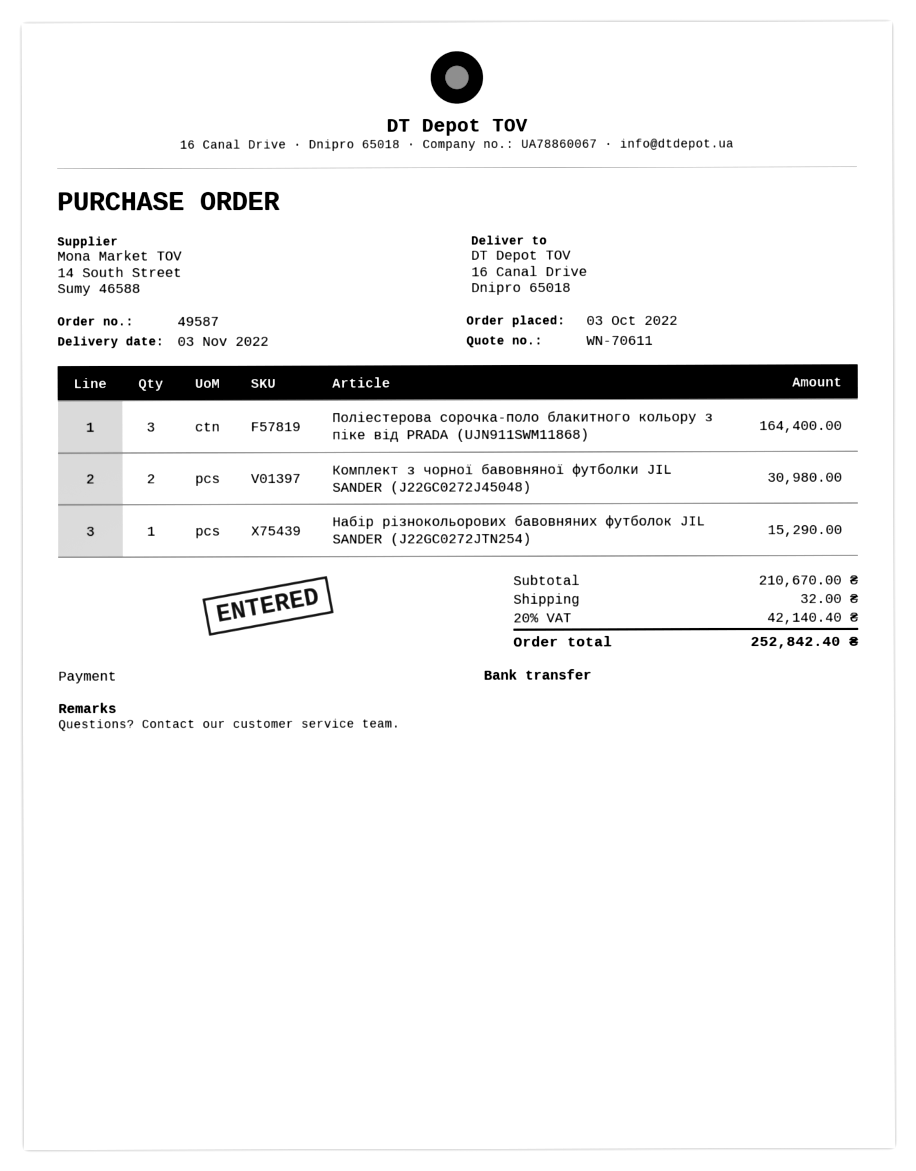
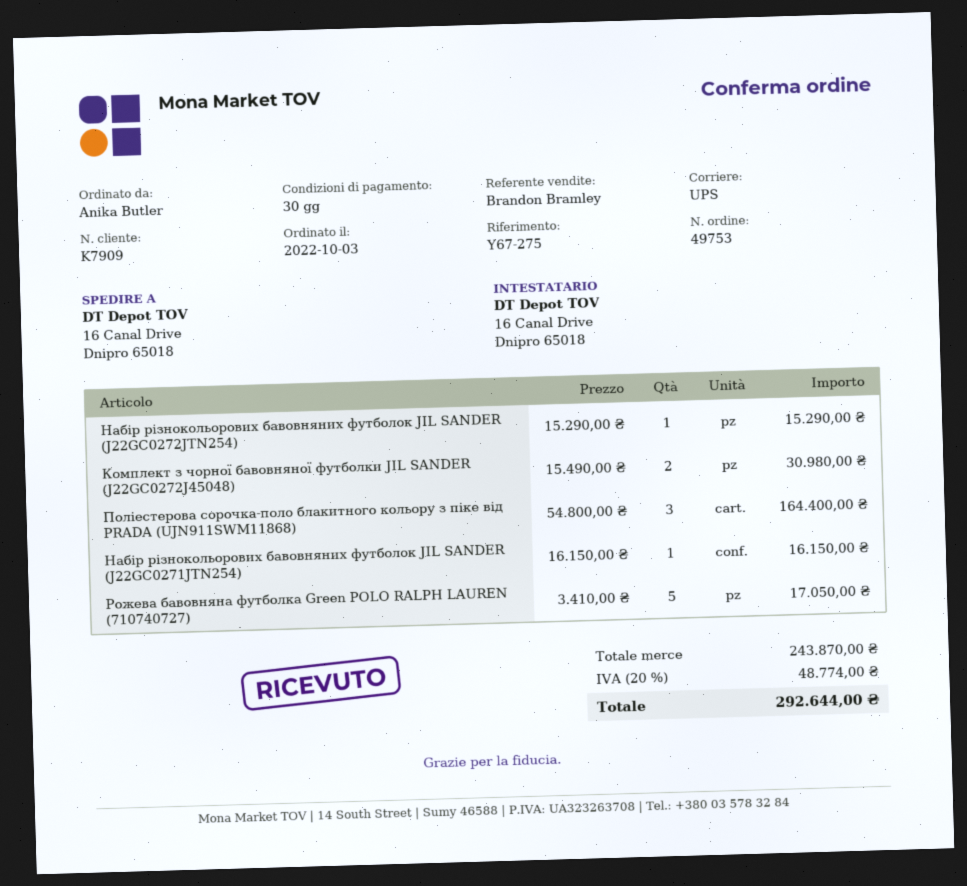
order number: 49587 -> 49753
Набір різнокольорових бавовняних футболок JIL SANDER (J22GC0271JTN254): none -> 1 for 16150.00
Рожева бавовняна футболка Green POLO RALPH LAUREN (710740727): none -> 5 for 17050.00
subtotal: 210670.00 -> 243870.00
shipping: 32.00 -> none
tax: 20% = 42140.40 -> 20% = 48774.00
total: 252842.40 -> 292644.00

